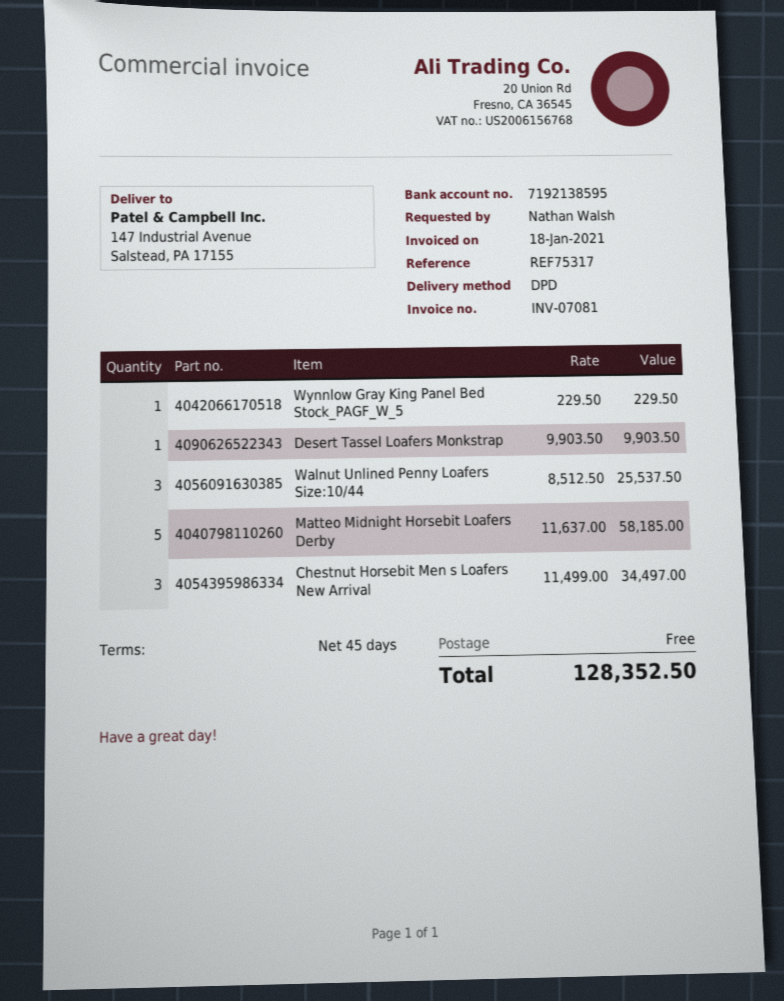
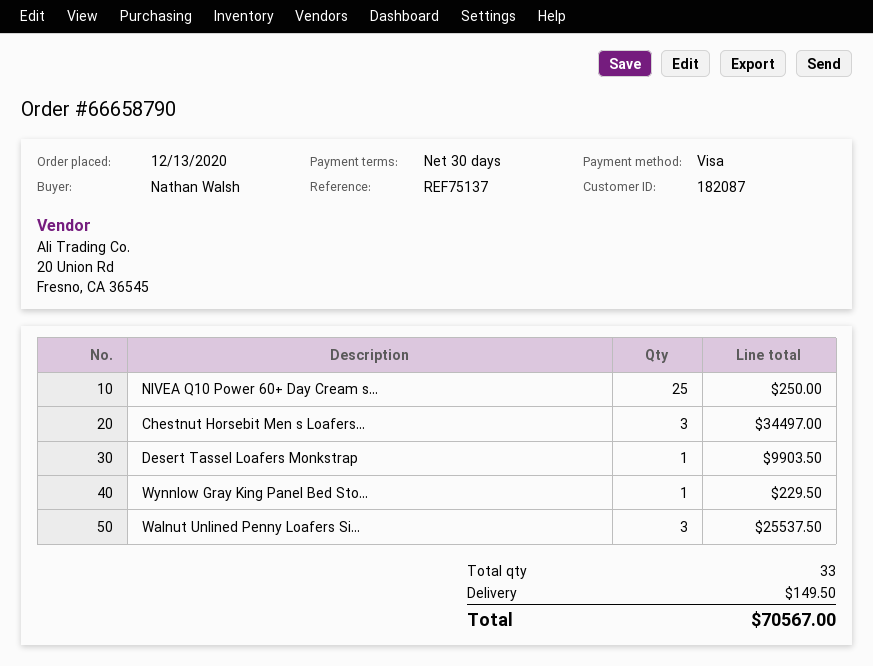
payment terms: 45 days -> 30 days
reference: REF75317 -> REF75137
Matteo Midnight Horsebit Loafers Derby: 5 for 58185.00 -> none
NIVEA Q10 Power 60+ Day Cream s...: none -> 25 for 250.00
shipping: 0.00 -> 149.50
total: 128352.50 -> 70567.00

